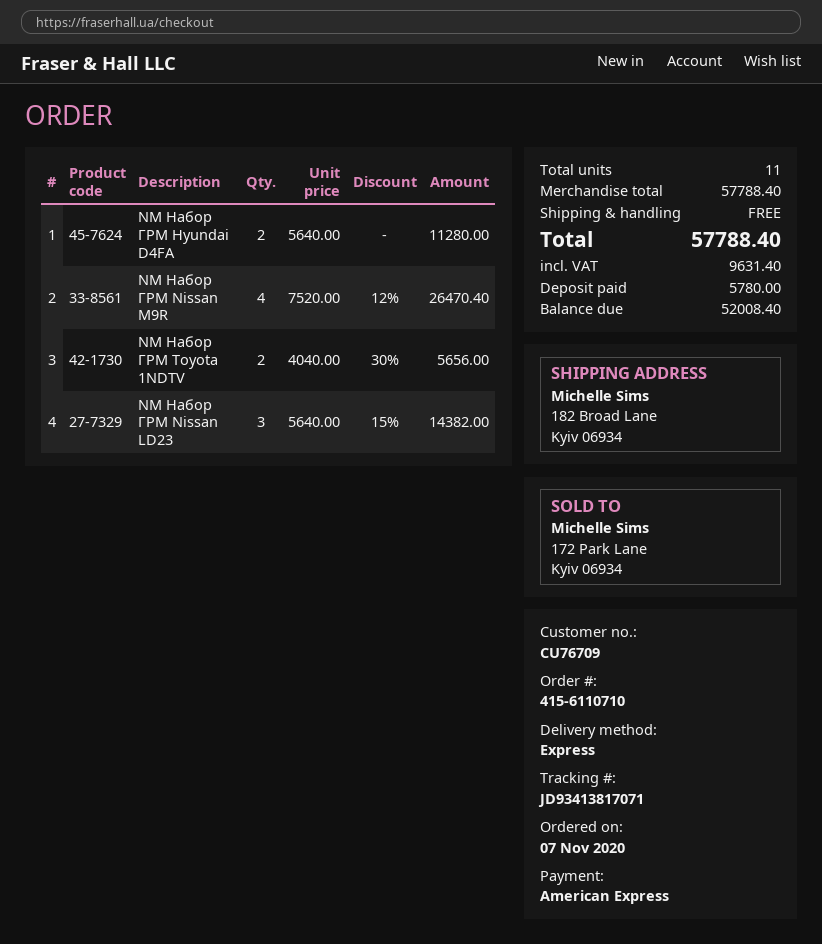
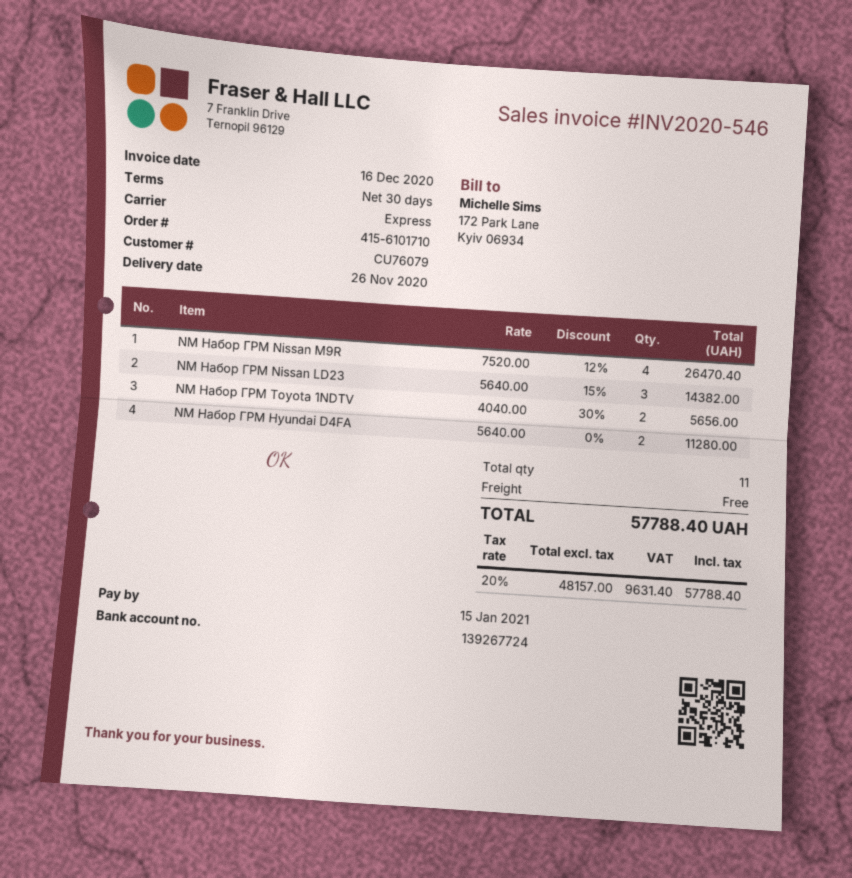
order number: 415-6110710 -> 415-6101710
customer number: CU76709 -> CU76079

